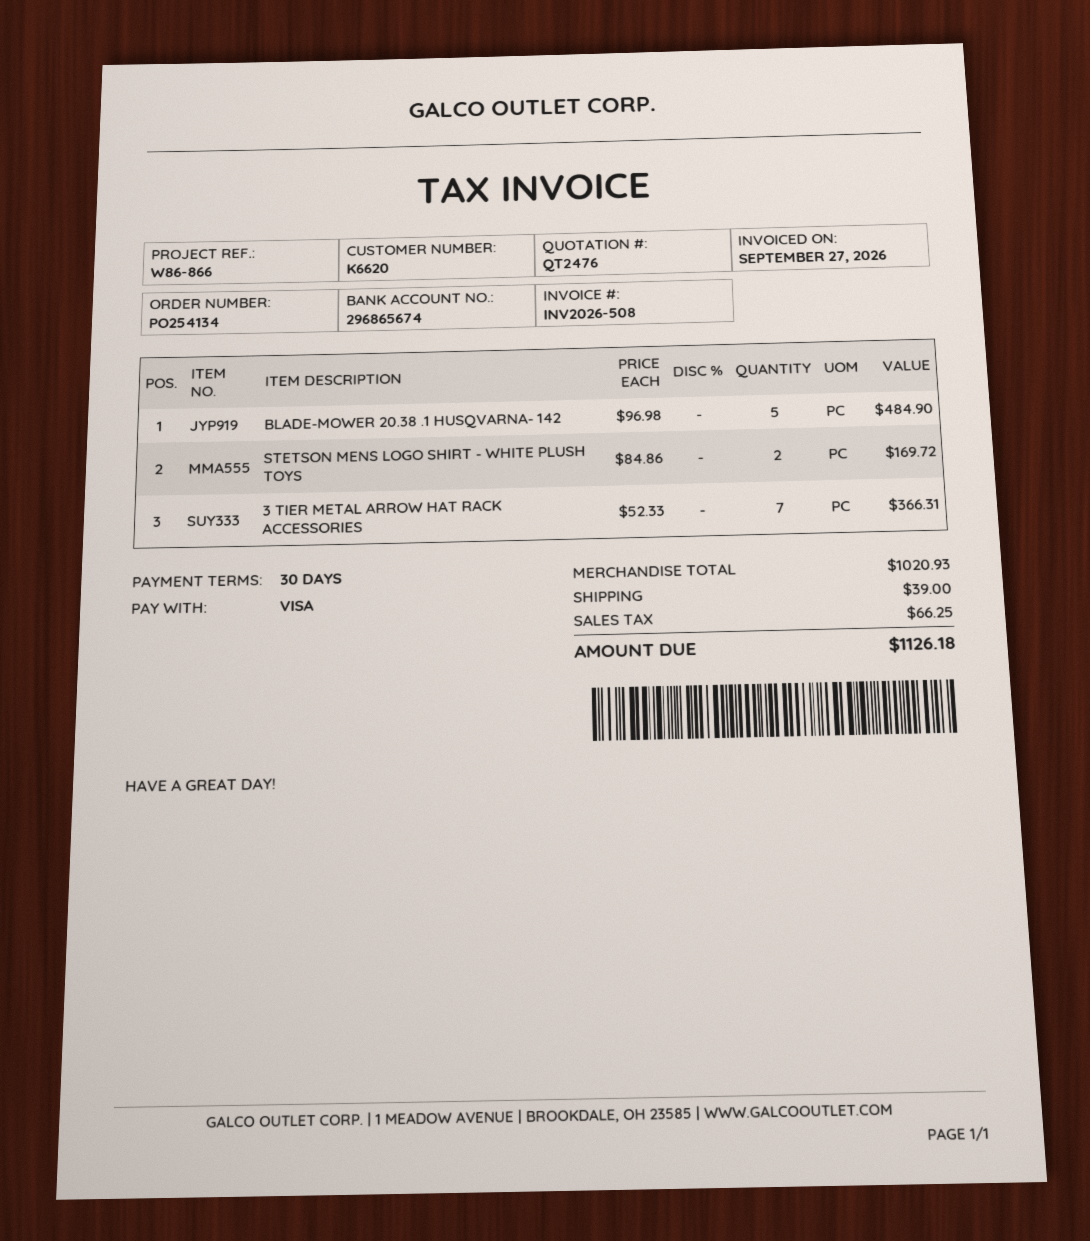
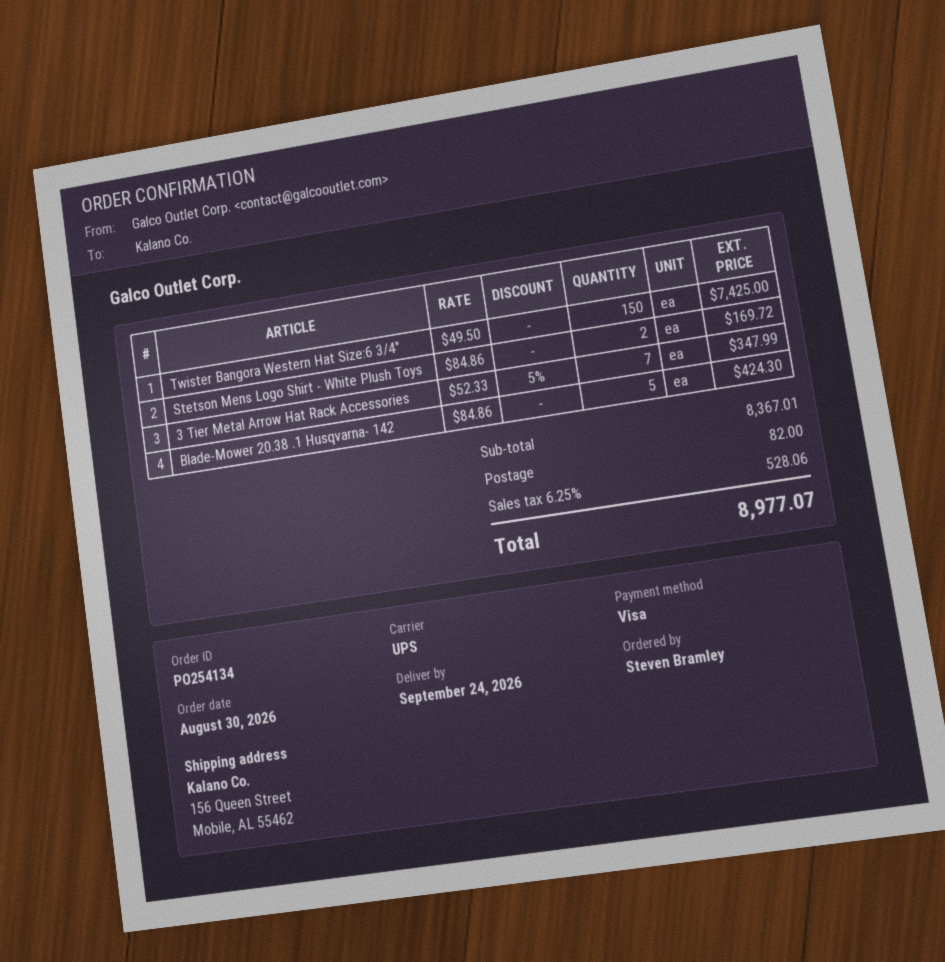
BLADE-MOWER 20.38 .1 HUSQVARNA- 142: 5 x 96.98 = 484.90 -> 5 x 84.86 = 424.30
3 TIER METAL ARROW HAT RACK ACCESSORIES: 7 x 52.33 = 366.31 -> 7 x 52.33 - 5% = 347.99
Twister Bangora Western Hat Size:6 3/4": none -> 150 x 49.50 = 7425.00
subtotal: 1020.93 -> 8367.01
shipping: 39.00 -> 82.00
tax: 66.25 -> 528.06
total: 1126.18 -> 8977.07

